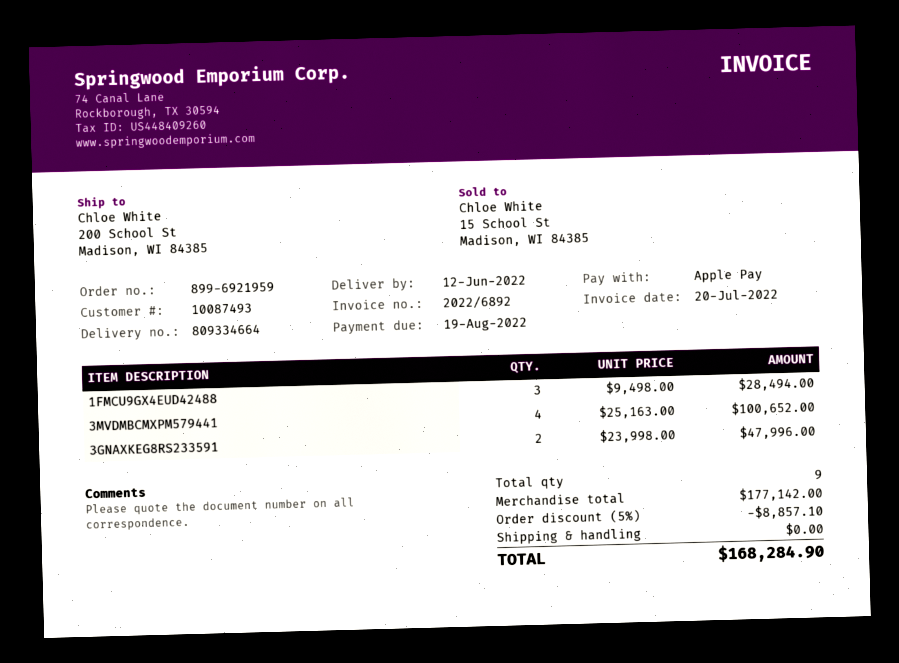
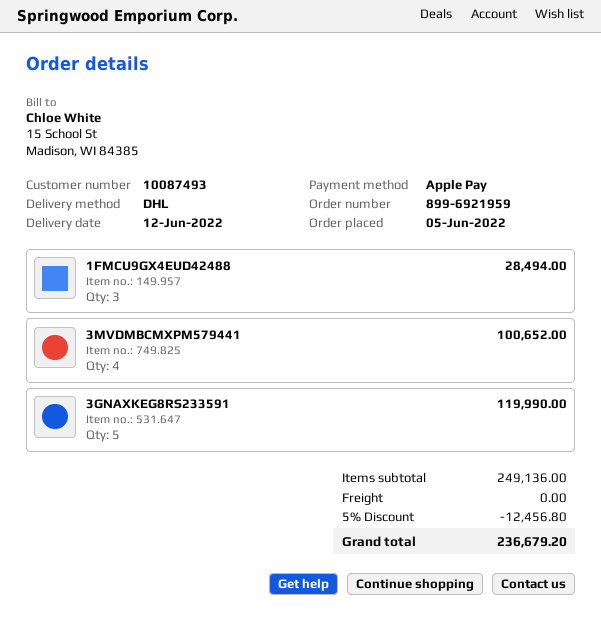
3GNAXKEG8RS233591: 2 for 47996.00 -> 5 for 119990.00
subtotal: 177142.00 -> 249136.00
discount: 5% = 8857.10 -> 5% = 12456.80
total: 168284.90 -> 236679.20

